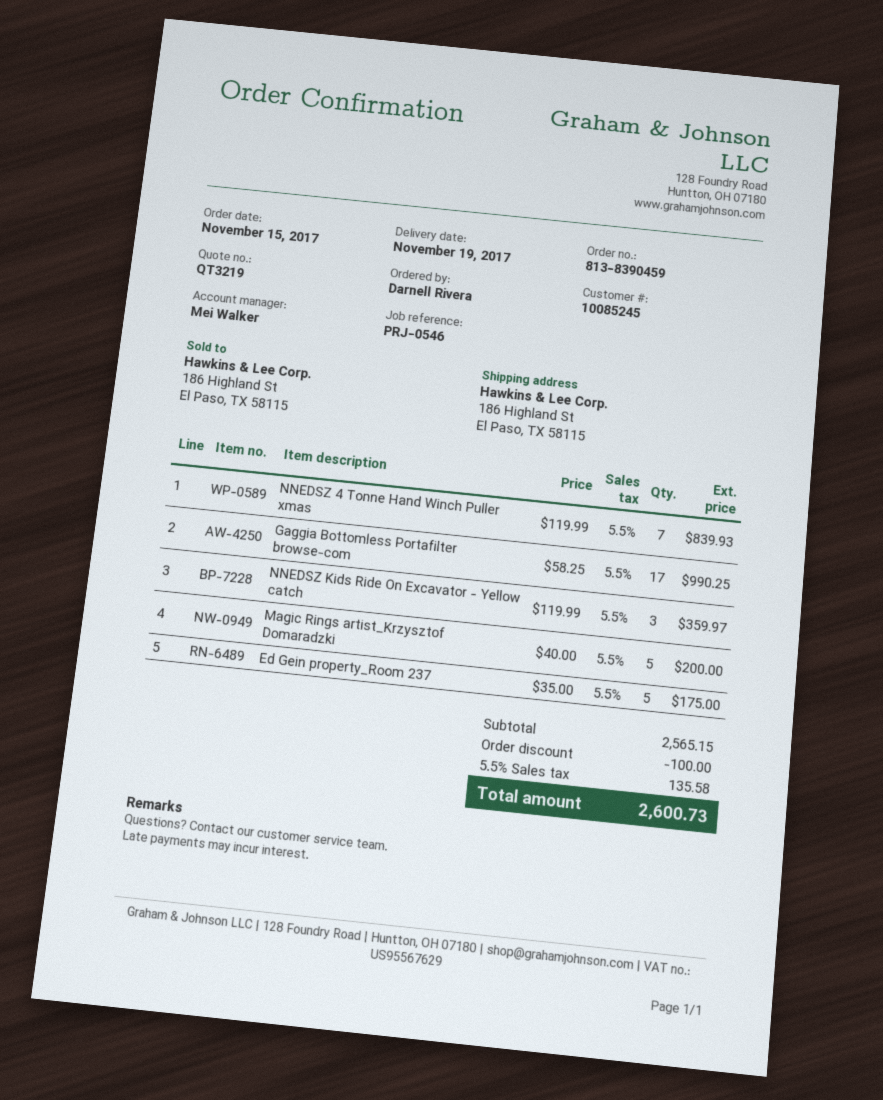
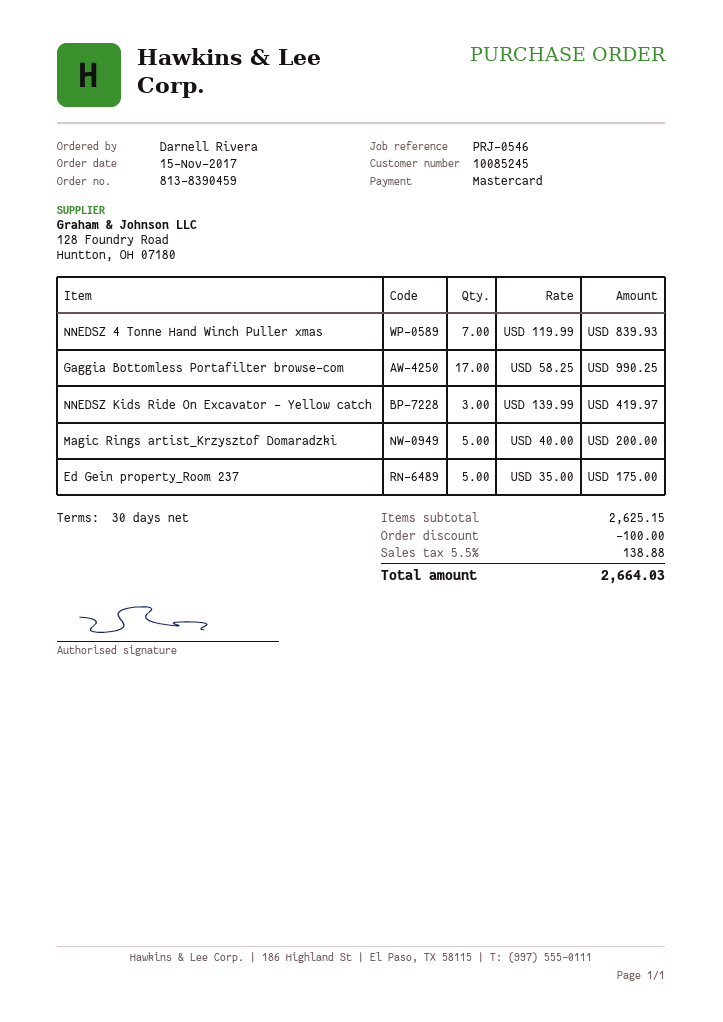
NNEDSZ Kids Ride On Excavator - Yellow catch: 3 x 119.99 = 359.97 -> 3 x 139.99 = 419.97
subtotal: 2565.15 -> 2625.15
tax: 5.5% = 135.58 -> 5.5% = 138.88
total: 2600.73 -> 2664.03

